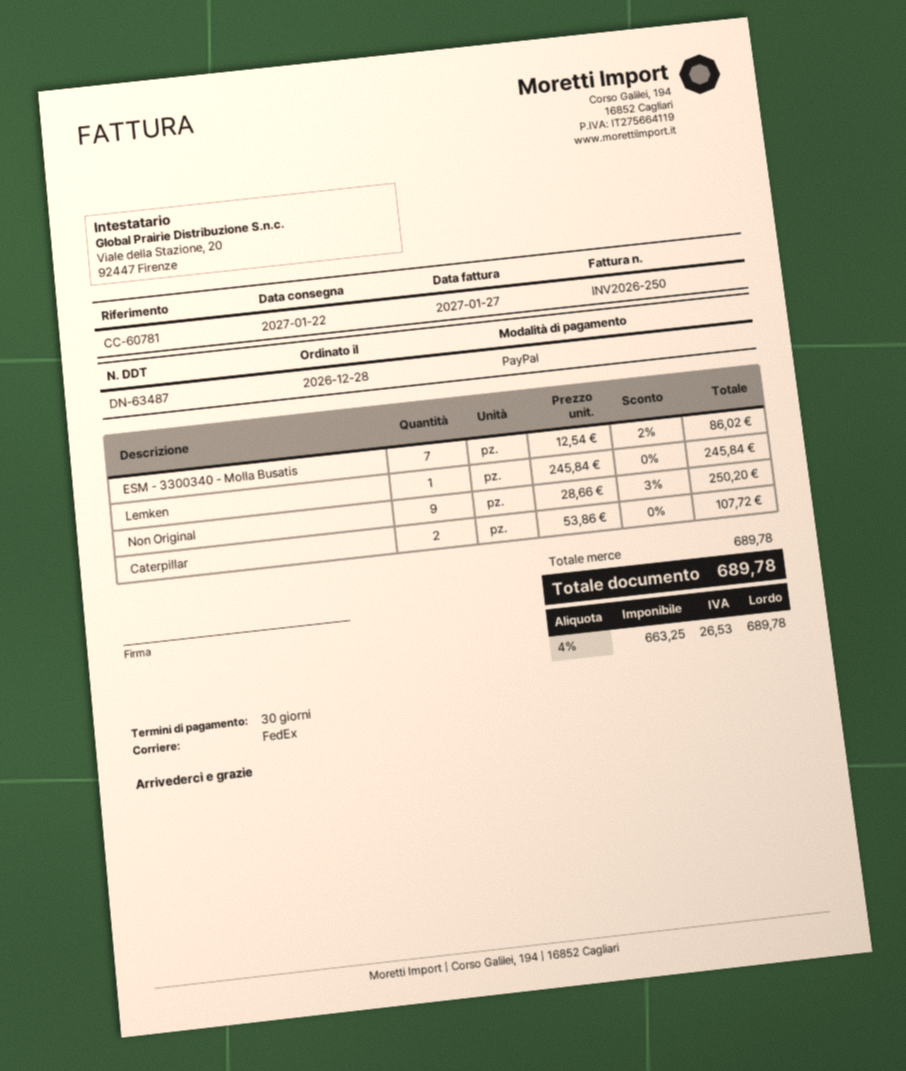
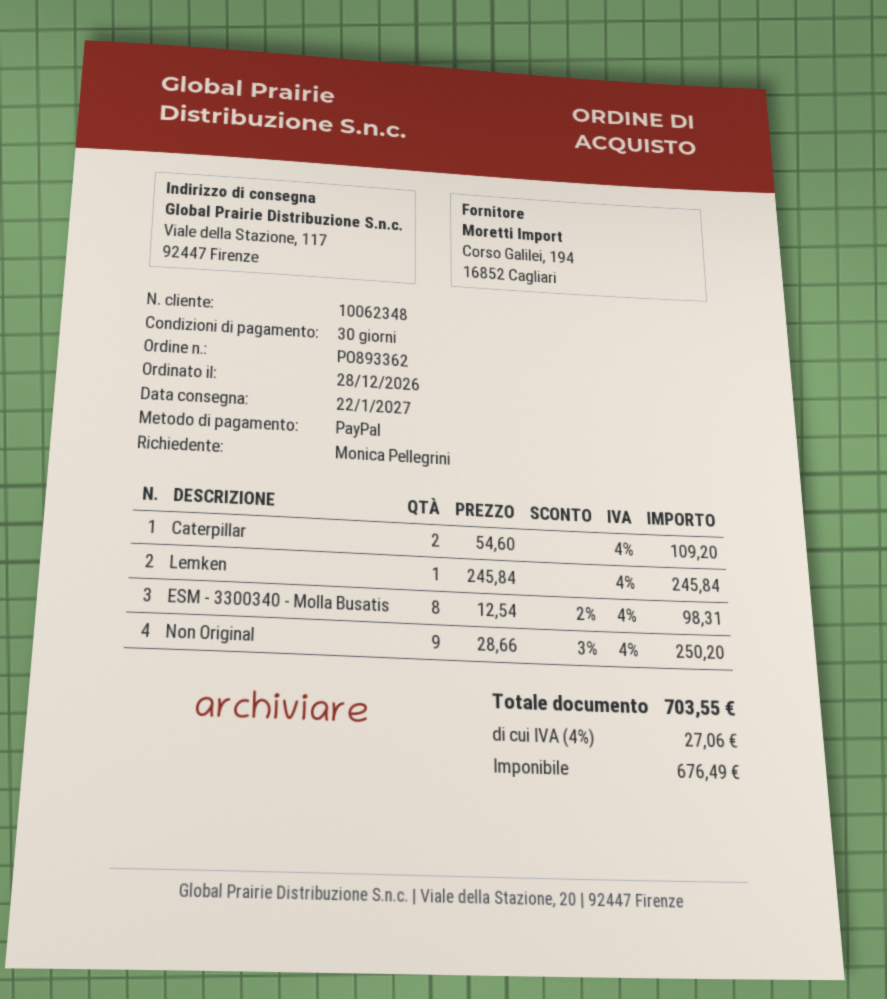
ESM - 3300340 - Molla Busatis: 7 x 12.54 - 2% = 86.02 -> 8 x 12.54 - 2% = 98.31
Caterpillar: 2 x 53.86 = 107.72 -> 2 x 54.60 = 109.20
net: 663.25 -> 676.49
tax: 4% = 26.53 -> 4% = 27.06
total: 689.78 -> 703.55

